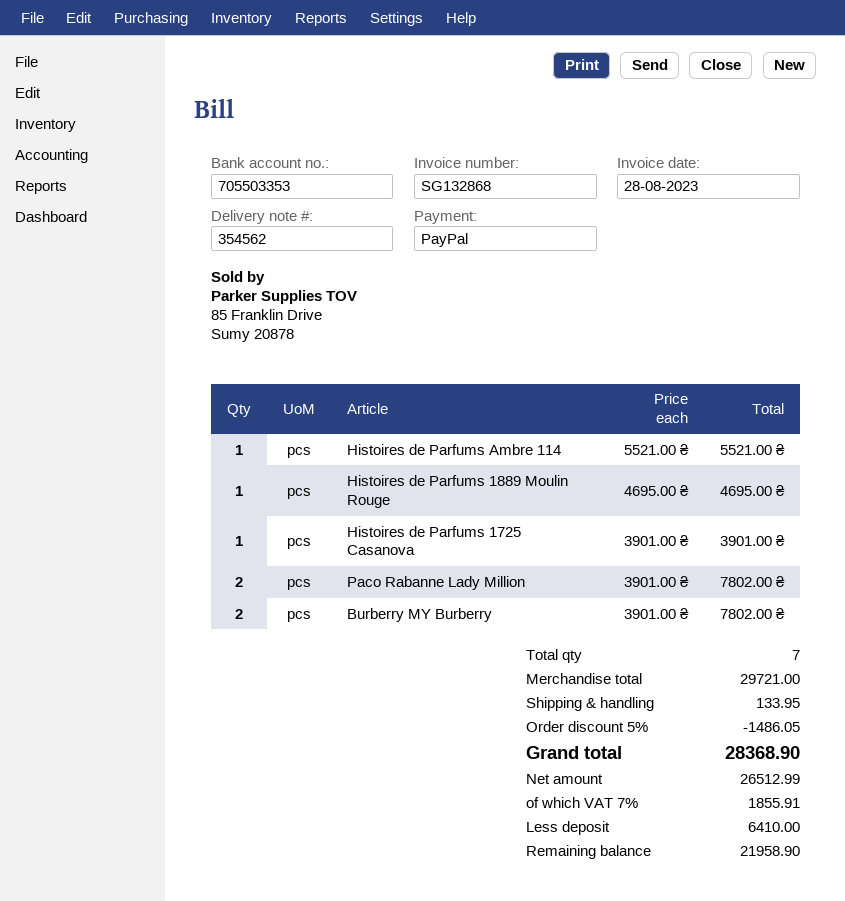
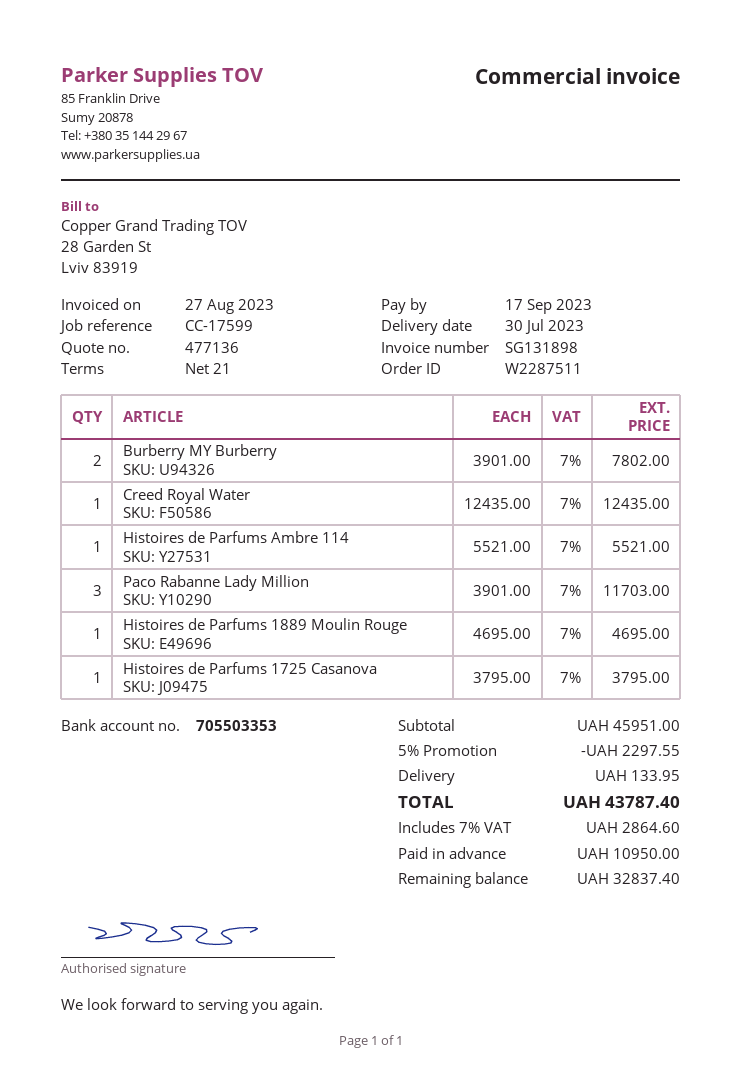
invoice number: SG132868 -> SG131898
invoice date: 2023-08-28 -> 2023-08-27
Histoires de Parfums 1725 Casanova: 1 x 3901.00 = 3901.00 -> 1 x 3795.00 = 3795.00
Paco Rabanne Lady Million: 2 x 3901.00 = 7802.00 -> 3 x 3901.00 = 11703.00
Creed Royal Water: none -> 1 x 12435.00 = 12435.00
subtotal: 29721.00 -> 45951.00
discount: 5% = 1486.05 -> 5% = 2297.55
tax: 7% = 1855.91 -> 7% = 2864.60
total: 28368.90 -> 43787.40
deposit: 6410.00 -> 10950.00
balance: 21958.90 -> 32837.40

